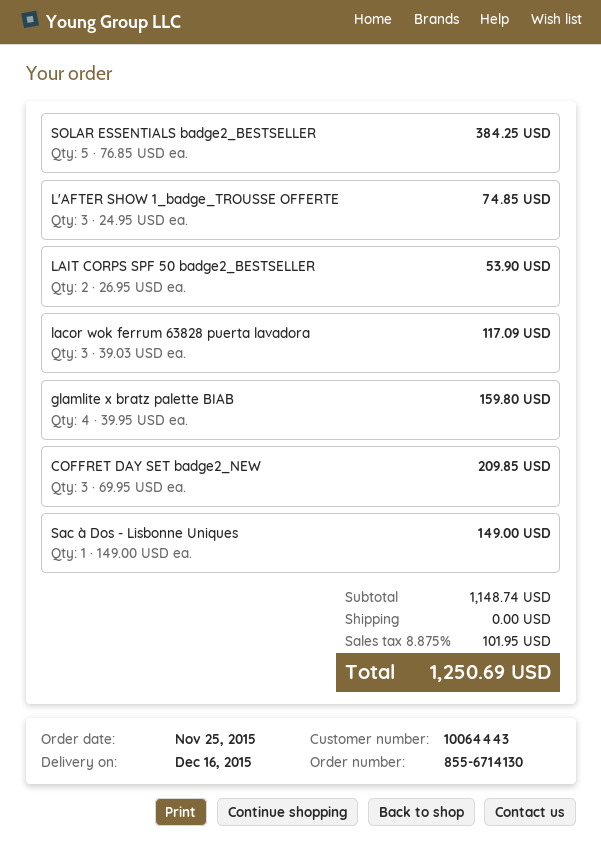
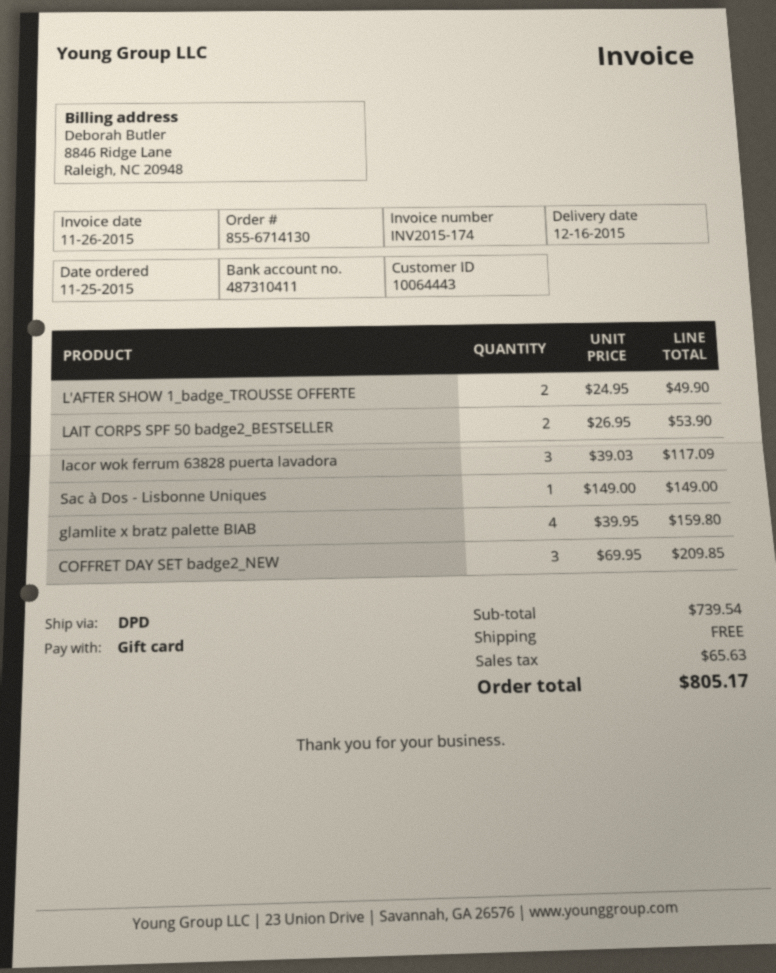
SOLAR ESSENTIALS badge2_BESTSELLER: 5 x 76.85 = 384.25 -> none
L'AFTER SHOW 1_badge_TROUSSE OFFERTE: 3 x 24.95 = 74.85 -> 2 x 24.95 = 49.90
subtotal: 1148.74 -> 739.54
tax: 101.95 -> 65.63
total: 1250.69 -> 805.17

